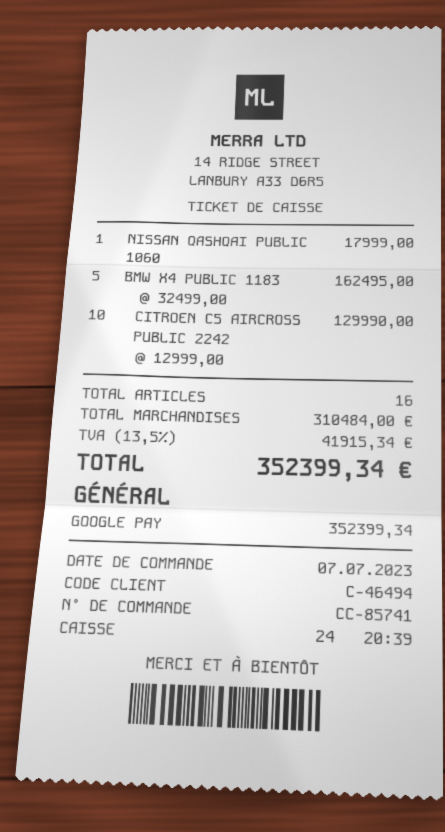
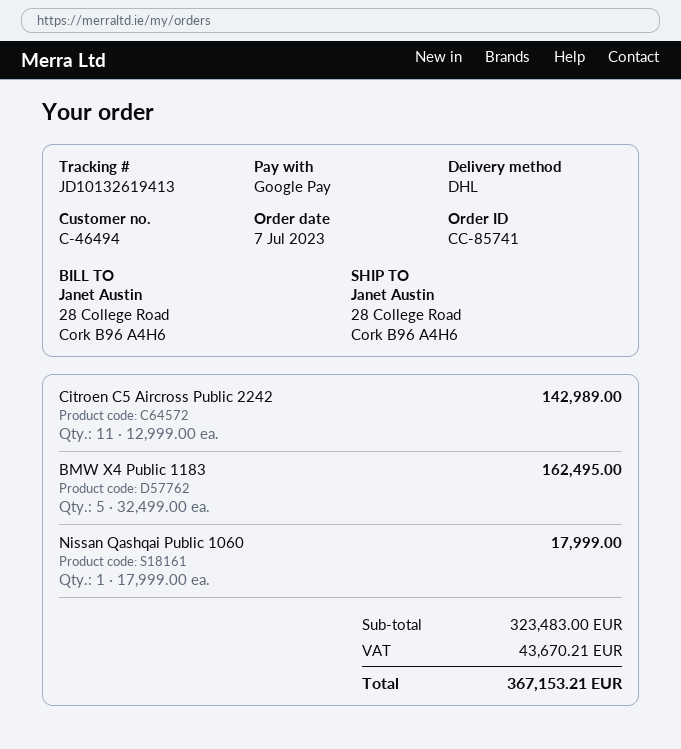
CITROEN C5 AIRCROSS PUBLIC 2242: 10 x 12999.00 = 129990.00 -> 11 x 12999.00 = 142989.00
subtotal: 310484.00 -> 323483.00
tax: 41915.34 -> 43670.21
total: 352399.34 -> 367153.21

